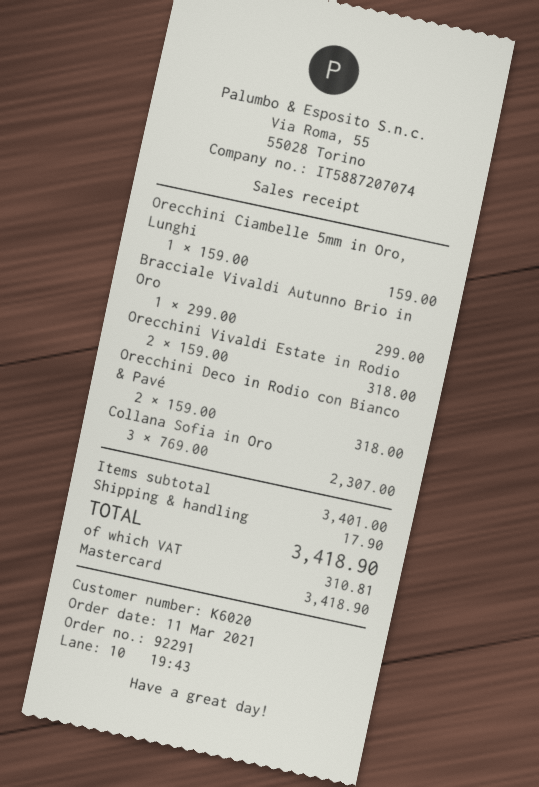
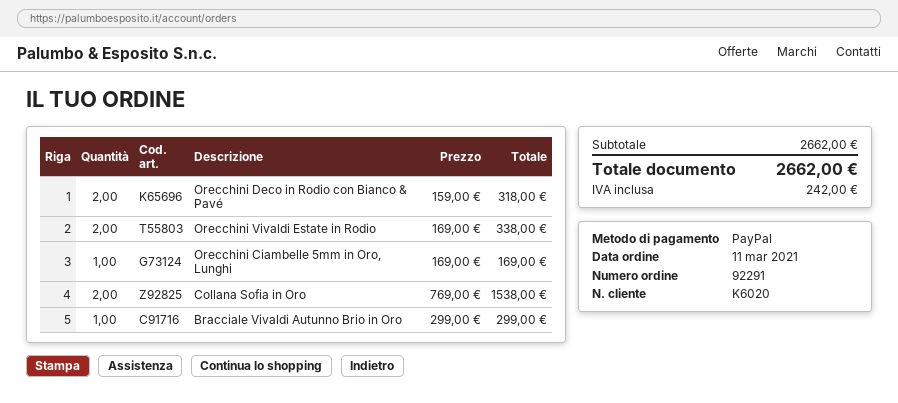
payment method: Mastercard -> PayPal
Orecchini Ciambelle 5mm in Oro, Lunghi: 1 x 159.00 = 159.00 -> 1 x 169.00 = 169.00
Orecchini Vivaldi Estate in Rodio: 2 x 159.00 = 318.00 -> 2 x 169.00 = 338.00
Collana Sofia in Oro: 3 x 769.00 = 2307.00 -> 2 x 769.00 = 1538.00
subtotal: 3401.00 -> 2662.00
shipping: 17.90 -> none
tax: 310.81 -> 242.00
total: 3418.90 -> 2662.00

